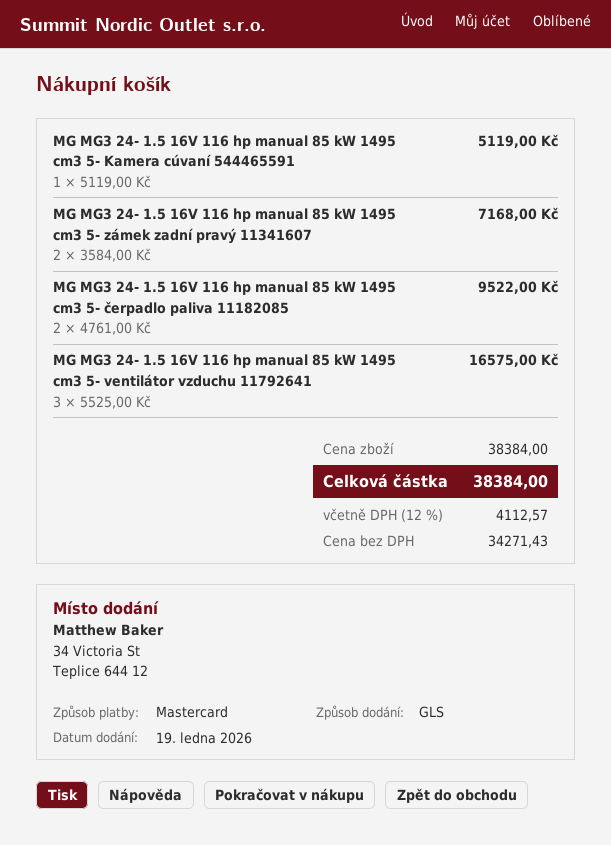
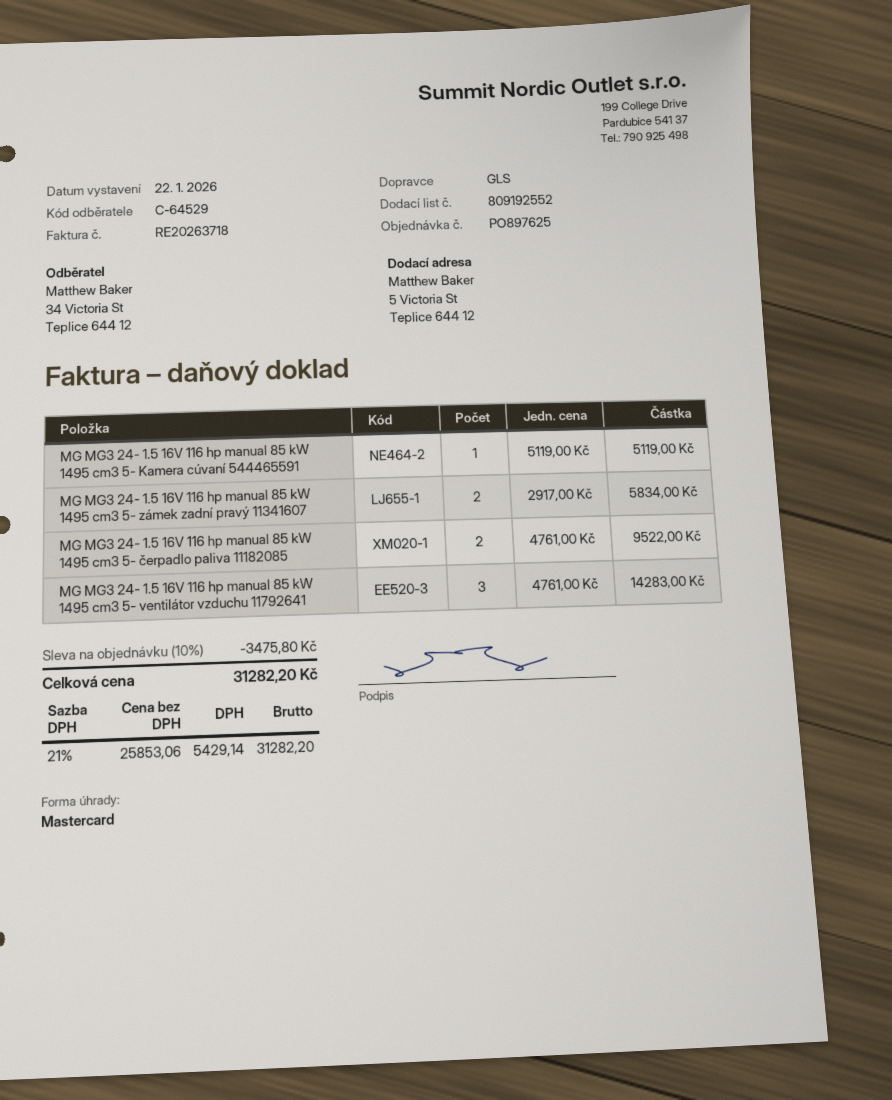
ship to: 34 Victoria St, Teplice 644 12 -> 5 Victoria St, Teplice 644 12
MG MG3 24- 1.5 16V 116 hp manual 85 kW 1495 cm3 5- zámek zadní pravý 11341607: 2 x 3584.00 = 7168.00 -> 2 x 2917.00 = 5834.00
MG MG3 24- 1.5 16V 116 hp manual 85 kW 1495 cm3 5- ventilátor vzduchu 11792641: 3 x 5525.00 = 16575.00 -> 3 x 4761.00 = 14283.00
discount: none -> 10% = 3475.80
net: 34271.43 -> 25853.06
tax: 12% = 4112.57 -> 21% = 5429.14
total: 38384.00 -> 31282.20

